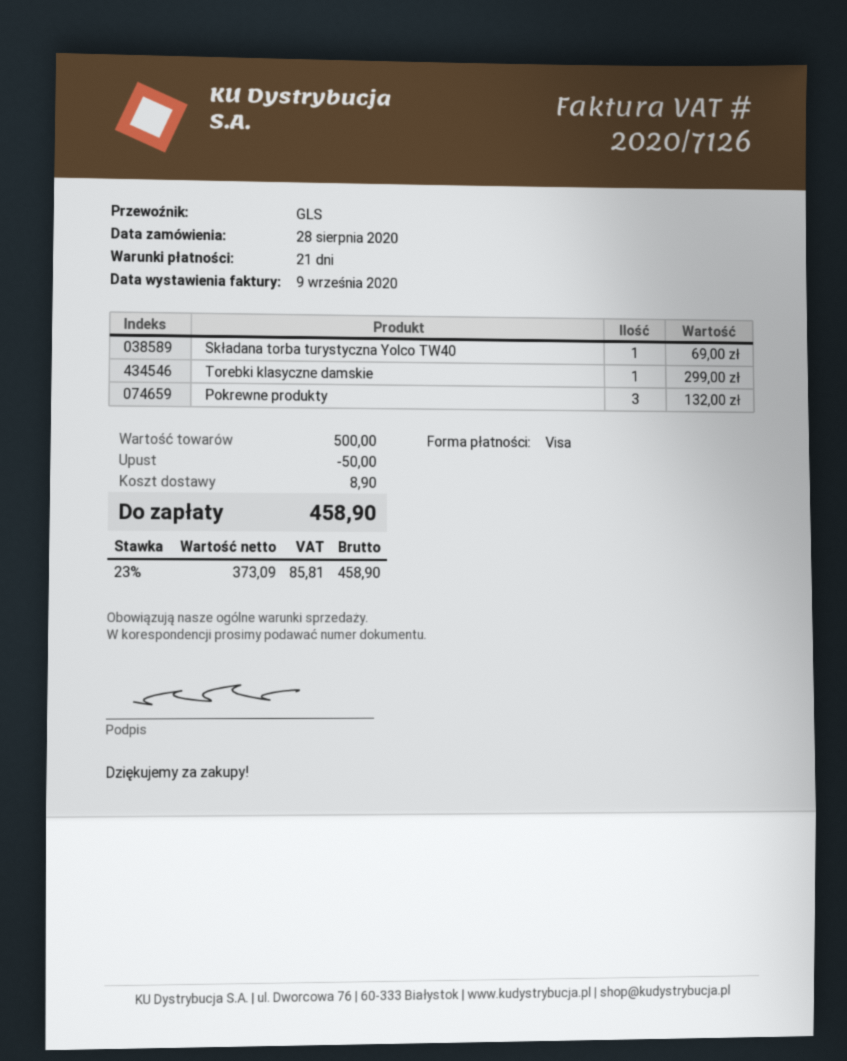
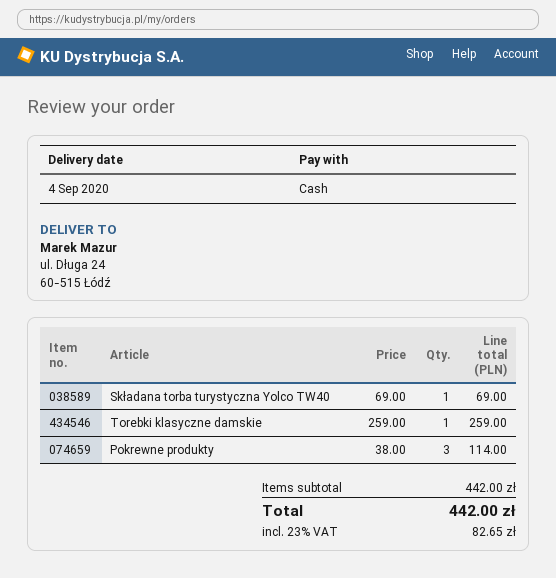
payment method: Visa -> cash
Torebki klasyczne damskie: 1 for 299.00 -> 1 for 259.00
Pokrewne produkty: 3 for 132.00 -> 3 for 114.00
subtotal: 500.00 -> 442.00
discount: 50.00 -> none
shipping: 8.90 -> none
tax: 23% = 85.81 -> 23% = 82.65
total: 458.90 -> 442.00

